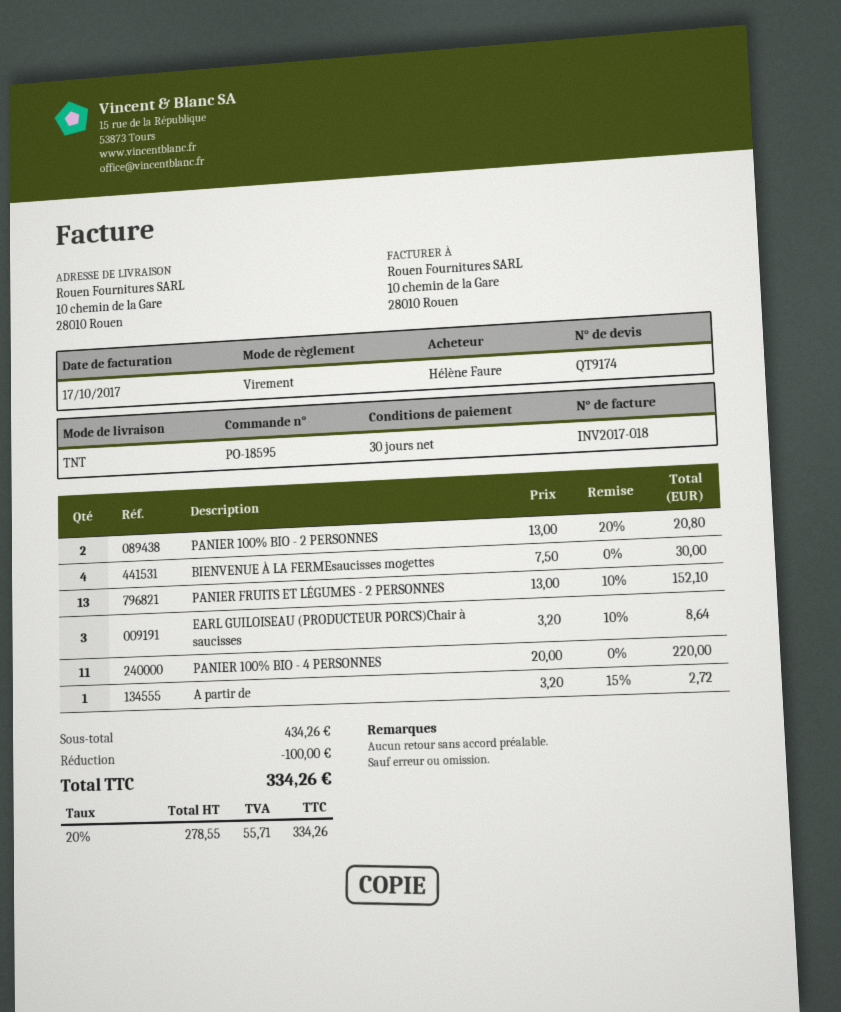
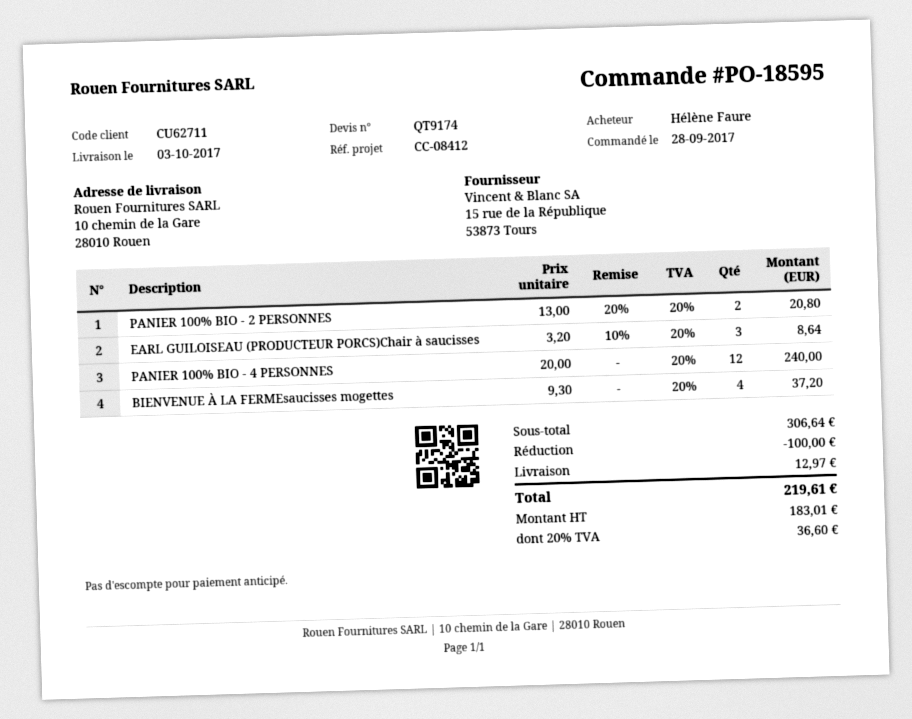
BIENVENUE À LA FERMEsaucisses mogettes: 4 x 7.50 = 30.00 -> 4 x 9.30 = 37.20
PANIER FRUITS ET LÉGUMES - 2 PERSONNES: 13 x 13.00 - 10% = 152.10 -> none
PANIER 100% BIO - 4 PERSONNES: 11 x 20.00 = 220.00 -> 12 x 20.00 = 240.00
A partir de: 1 x 3.20 - 15% = 2.72 -> none
subtotal: 434.26 -> 306.64
shipping: none -> 12.97
net: 278.55 -> 183.01
tax: 20% = 55.71 -> 20% = 36.60
total: 334.26 -> 219.61

